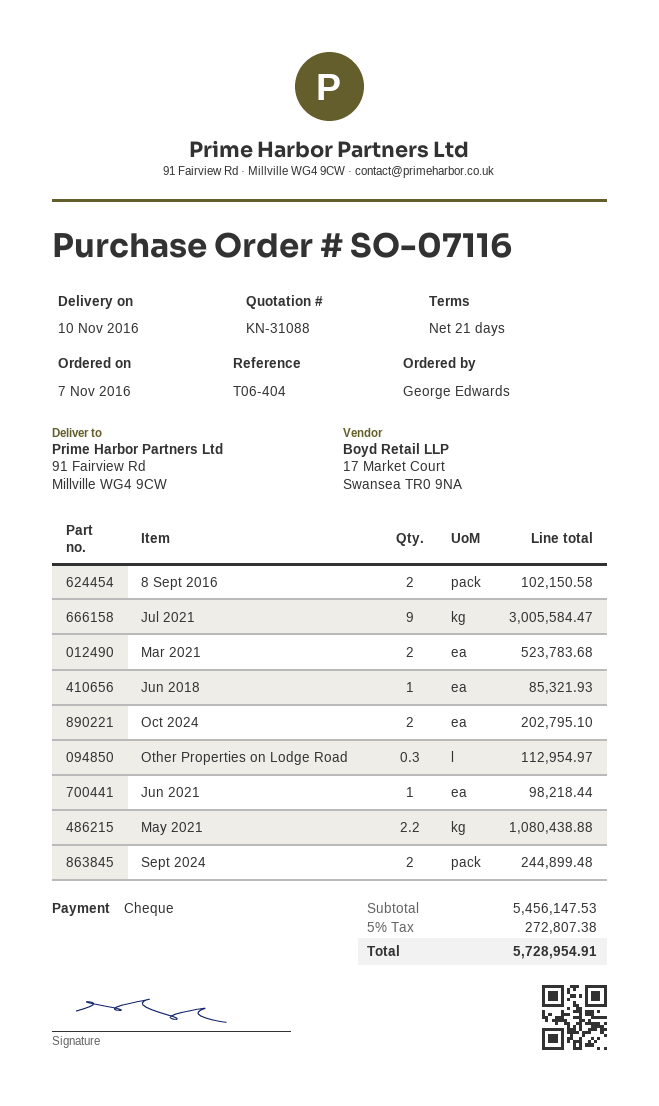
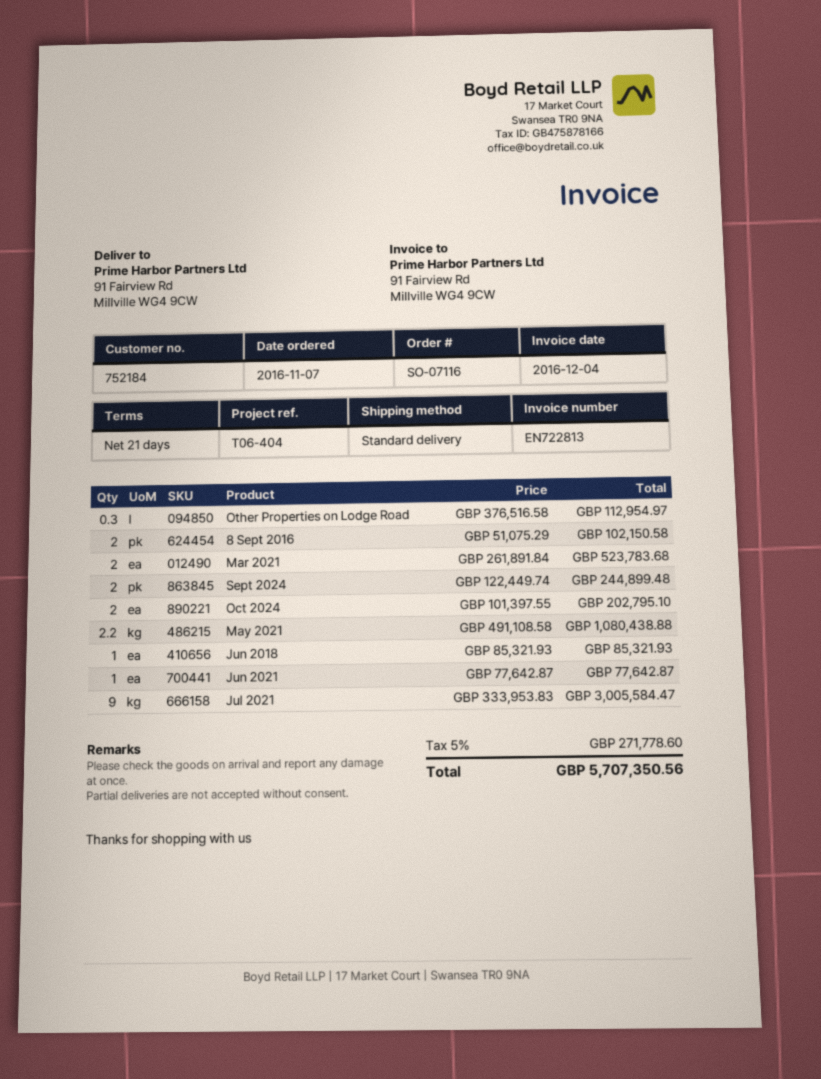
Jun 2021: 1 for 98218.44 -> 1 for 77642.87
tax: 5% = 272807.38 -> 5% = 271778.60
total: 5728954.91 -> 5707350.56

